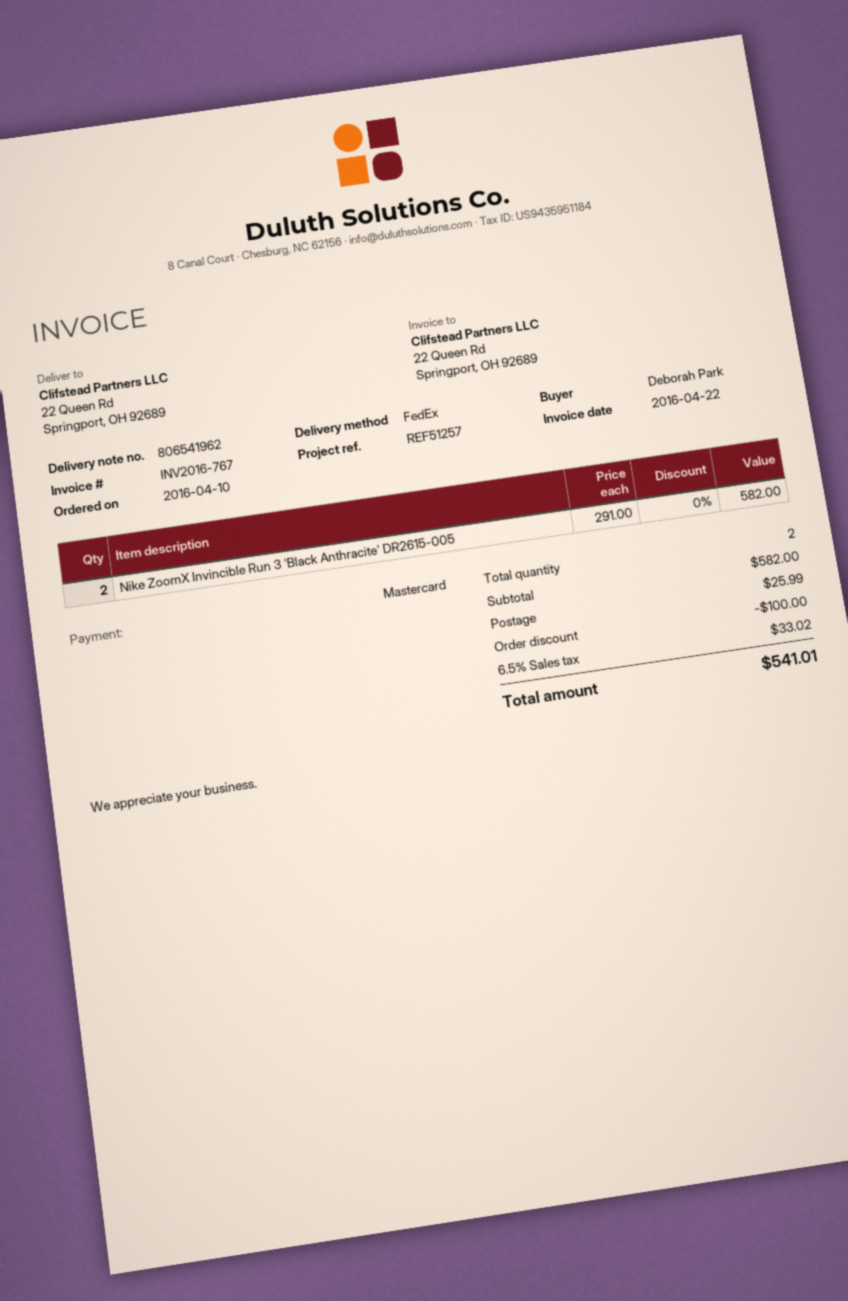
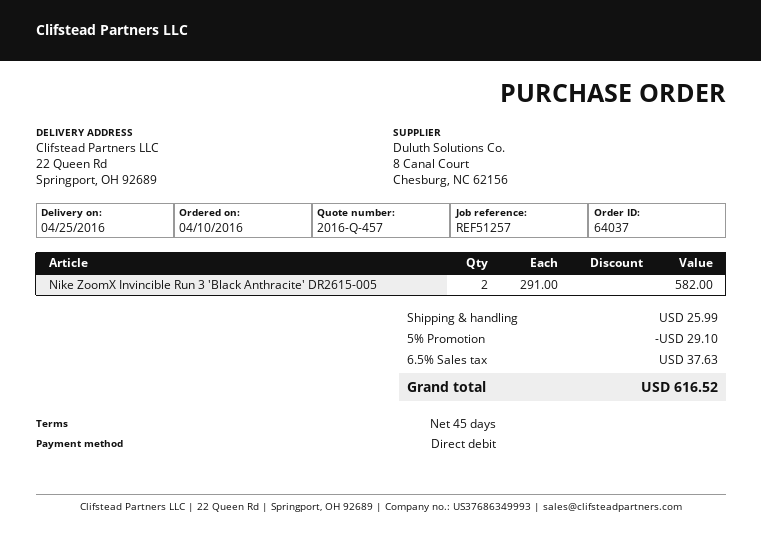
payment method: Mastercard -> direct debit
discount: 100.00 -> 29.10
tax: 6.5% = 33.02 -> 6.5% = 37.63
total: 541.01 -> 616.52

